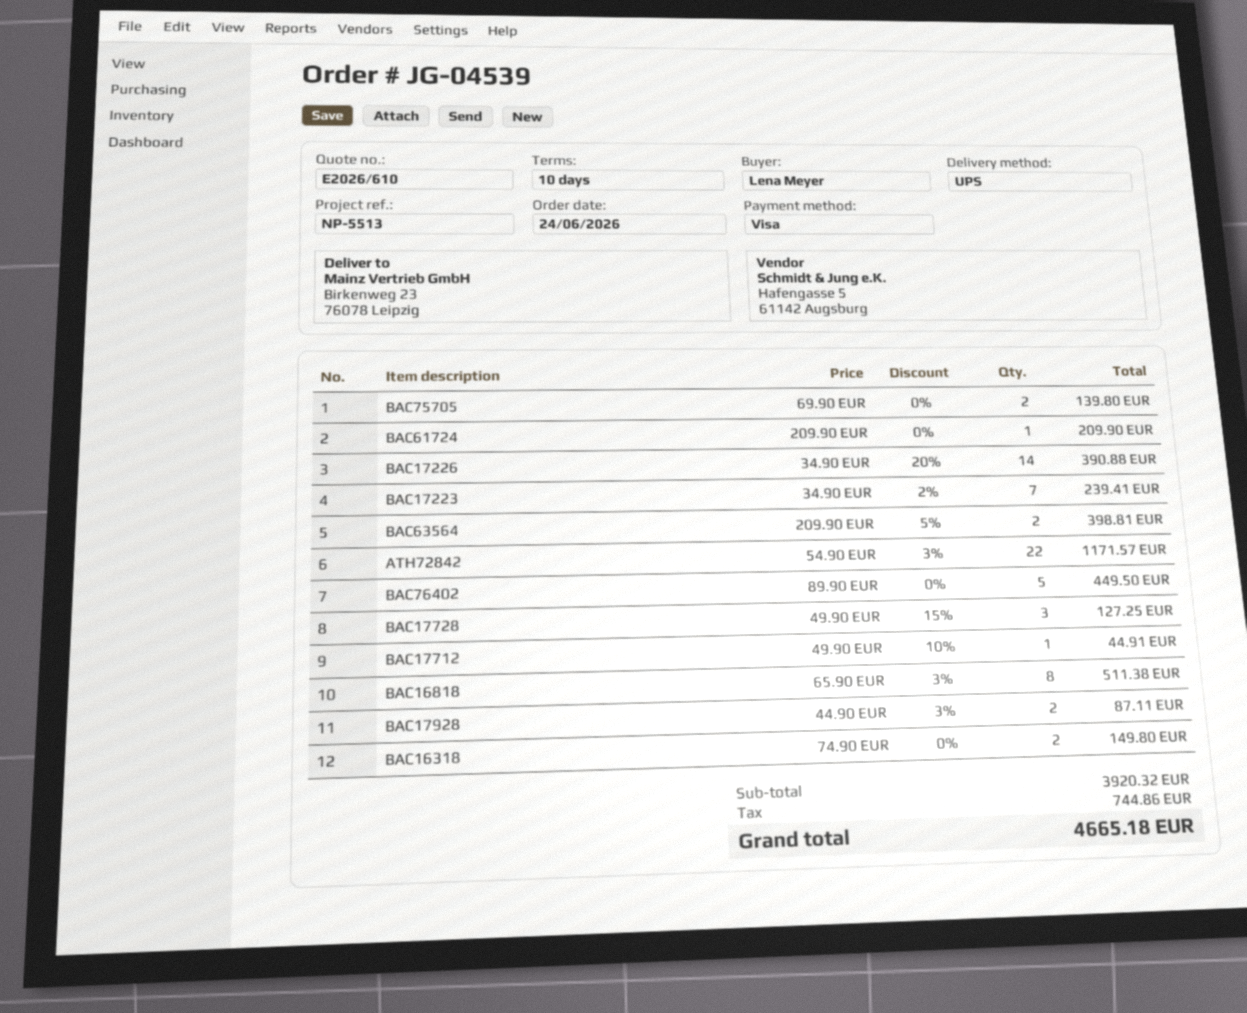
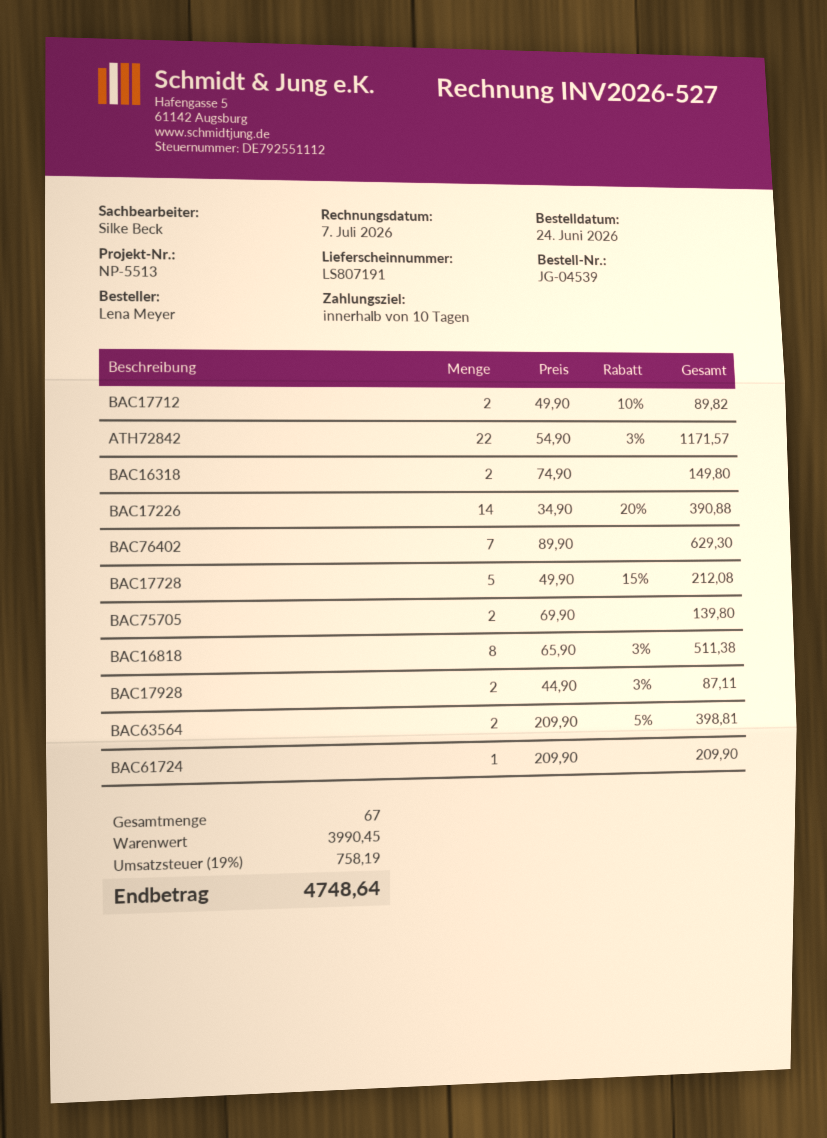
BAC17223: 7 x 34.90 - 2% = 239.41 -> none
BAC76402: 5 x 89.90 = 449.50 -> 7 x 89.90 = 629.30
BAC17728: 3 x 49.90 - 15% = 127.25 -> 5 x 49.90 - 15% = 212.08
BAC17712: 1 x 49.90 - 10% = 44.91 -> 2 x 49.90 - 10% = 89.82
subtotal: 3920.32 -> 3990.45
tax: 744.86 -> 758.19
total: 4665.18 -> 4748.64

